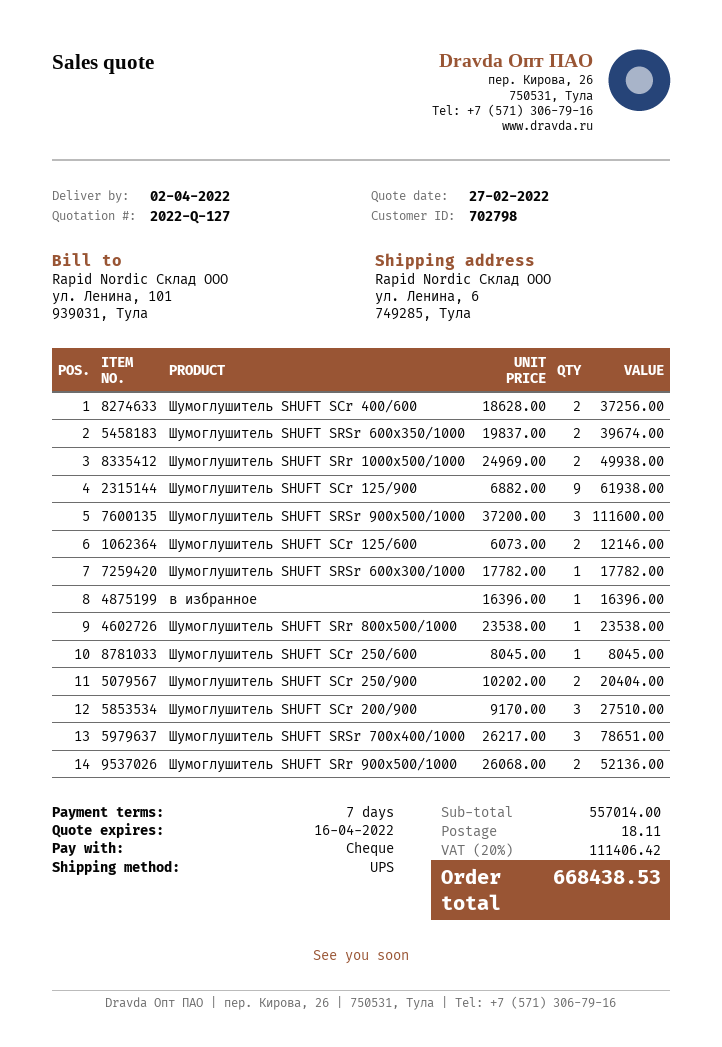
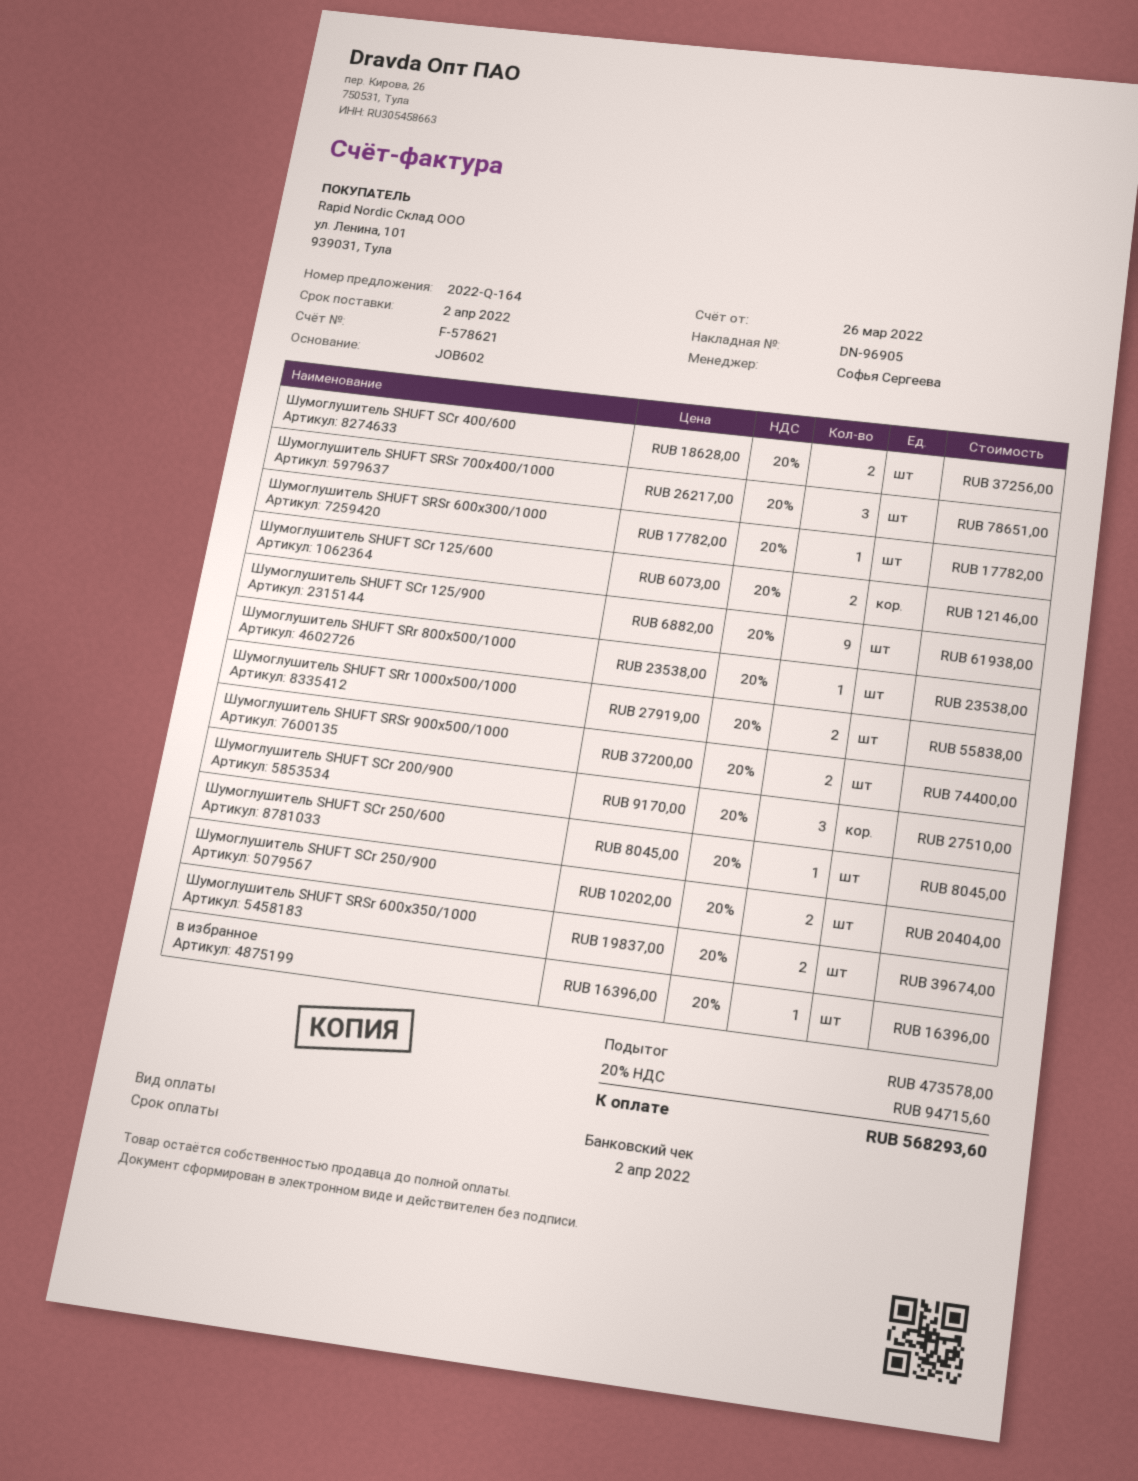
quote number: 2022-Q-127 -> 2022-Q-164
Шумоглушитель SHUFT SRr 1000x500/1000: 2 x 24969.00 = 49938.00 -> 2 x 27919.00 = 55838.00
Шумоглушитель SHUFT SRSr 900x500/1000: 3 x 37200.00 = 111600.00 -> 2 x 37200.00 = 74400.00
Шумоглушитель SHUFT SRr 900x500/1000: 2 x 26068.00 = 52136.00 -> none
subtotal: 557014.00 -> 473578.00
shipping: 18.11 -> none
tax: 20% = 111406.42 -> 20% = 94715.60
total: 668438.53 -> 568293.60

